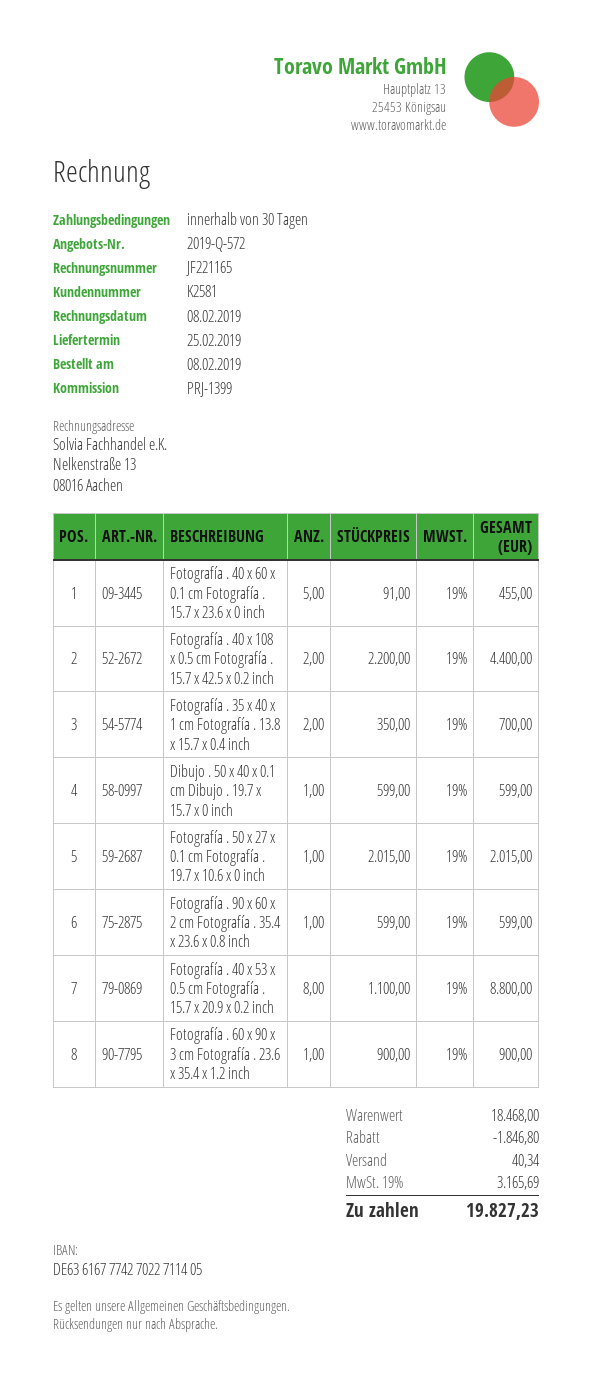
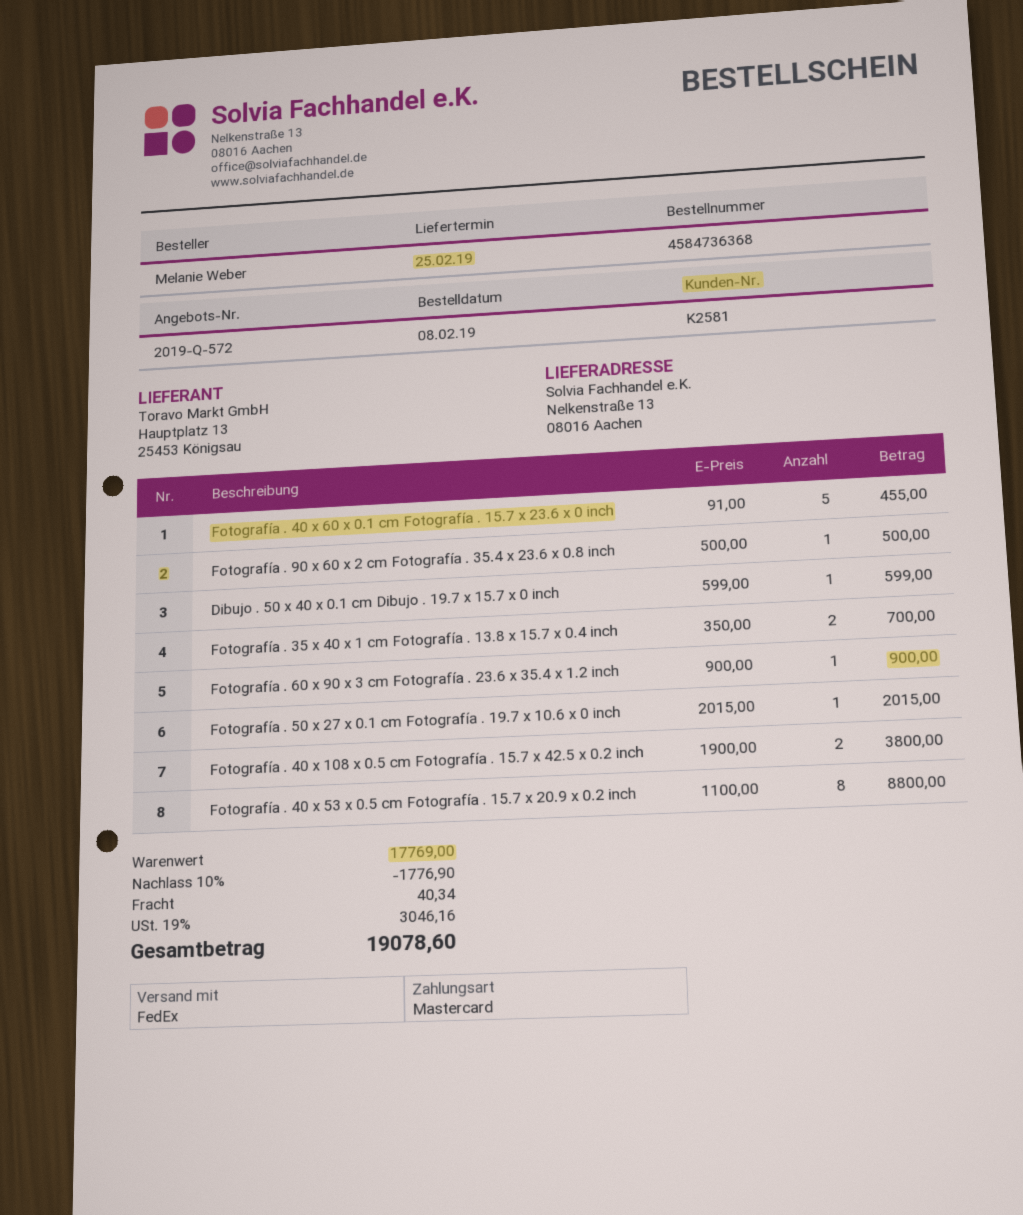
Fotografía . 40 x 108 x 0.5 cm Fotografía . 15.7 x 42.5 x 0.2 inch: 2 x 2200.00 = 4400.00 -> 2 x 1900.00 = 3800.00
Fotografía . 90 x 60 x 2 cm Fotografía . 35.4 x 23.6 x 0.8 inch: 1 x 599.00 = 599.00 -> 1 x 500.00 = 500.00
subtotal: 18468.00 -> 17769.00
discount: 1846.80 -> 1776.90
tax: 19% = 3165.69 -> 19% = 3046.16
total: 19827.23 -> 19078.60

